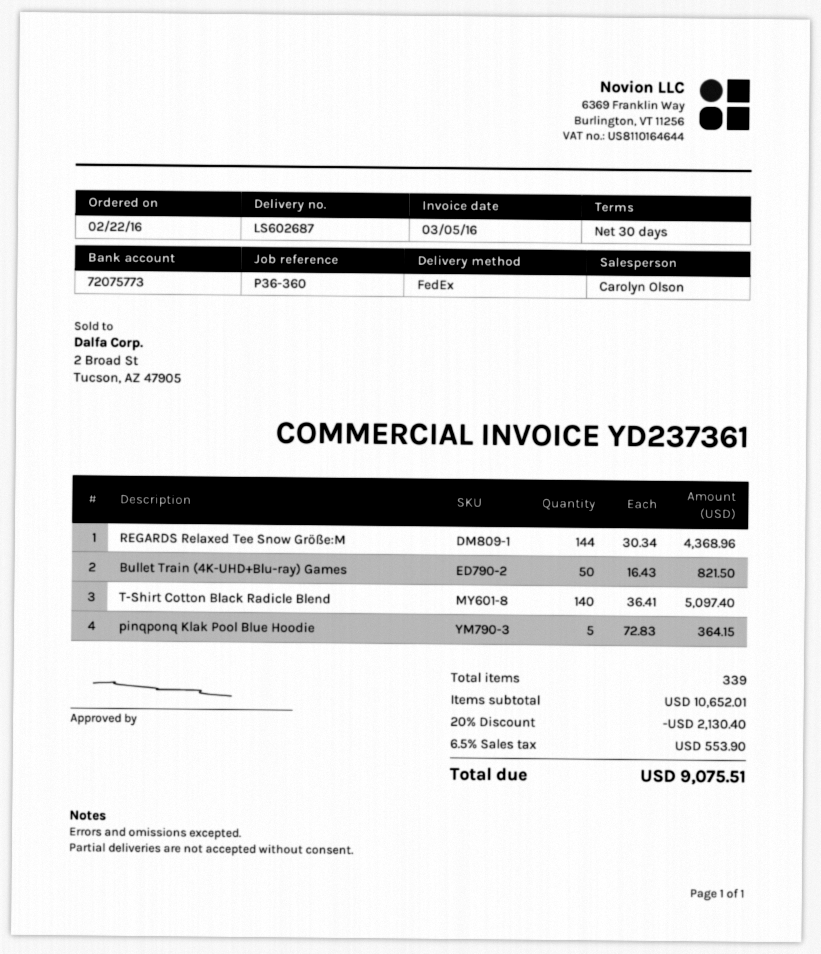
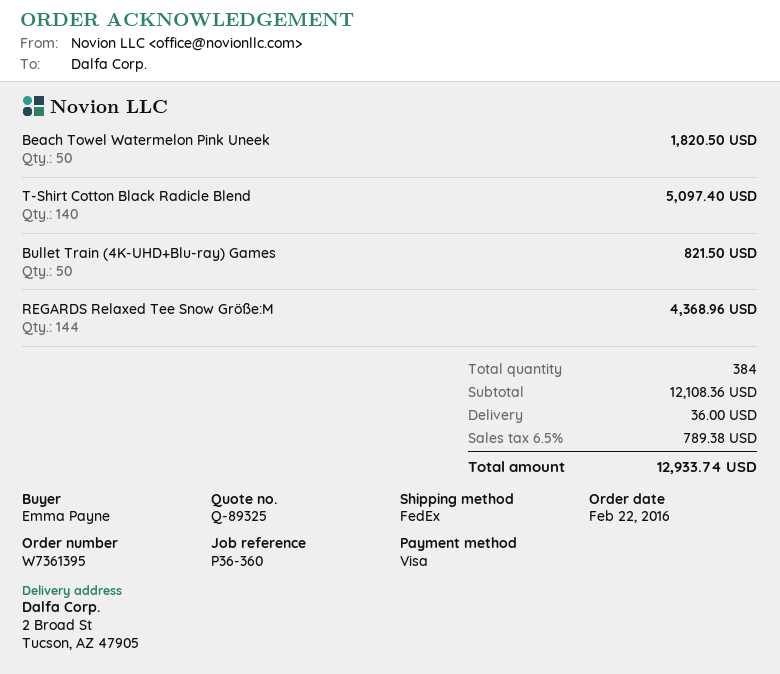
pinqponq Klak Pool Blue Hoodie: 5 for 364.15 -> none
Beach Towel Watermelon Pink Uneek: none -> 50 for 1820.50
total quantity: 339 -> 384
subtotal: 10652.01 -> 12108.36
discount: 20% = 2130.40 -> none
shipping: none -> 36.00
tax: 6.5% = 553.90 -> 6.5% = 789.38
total: 9075.51 -> 12933.74

